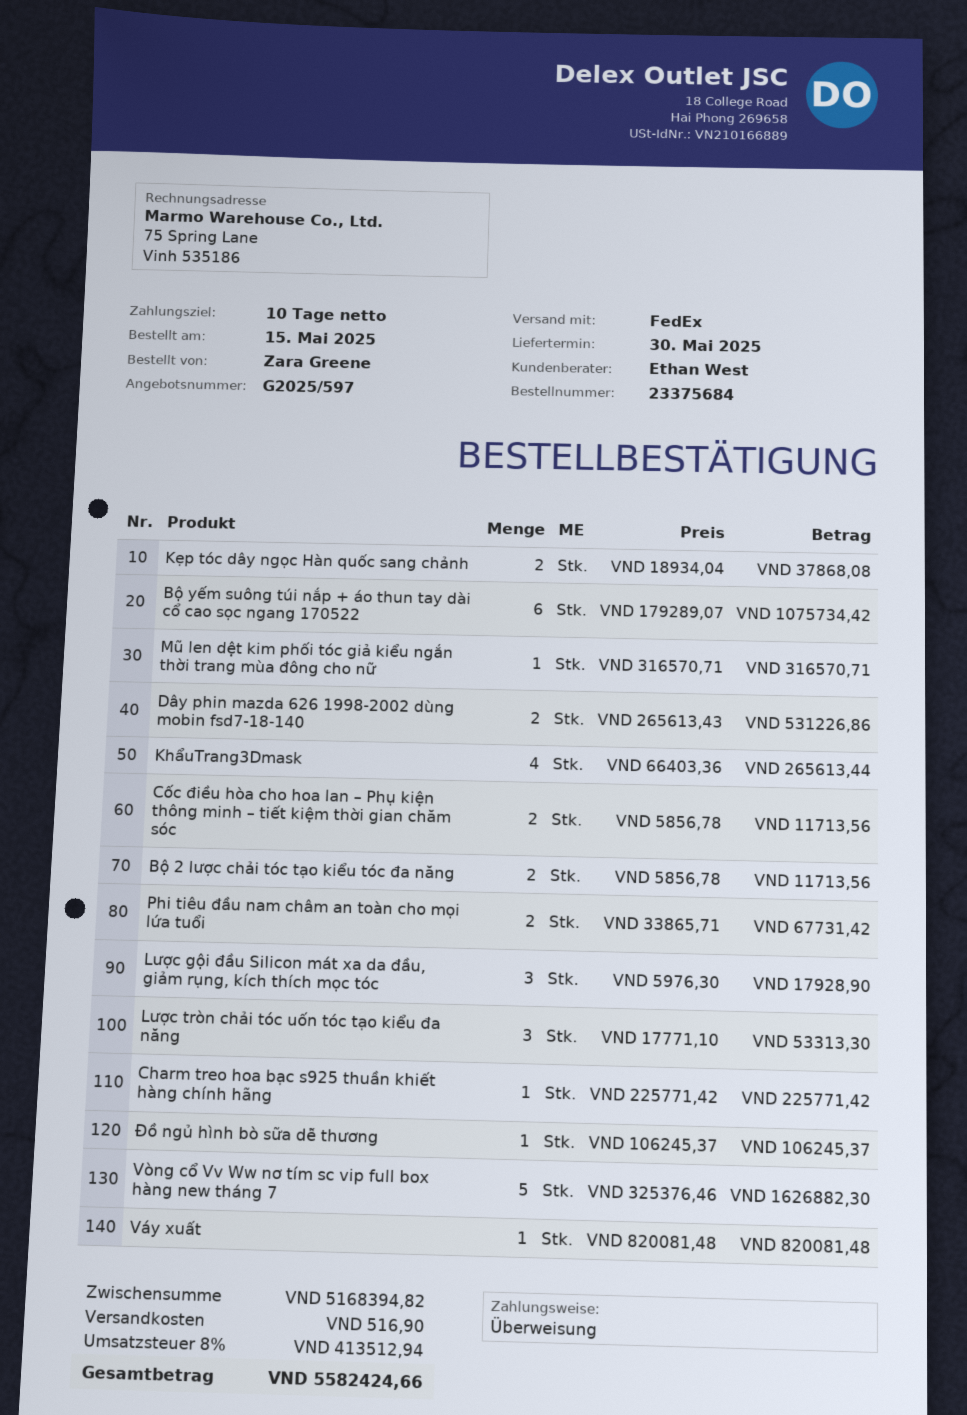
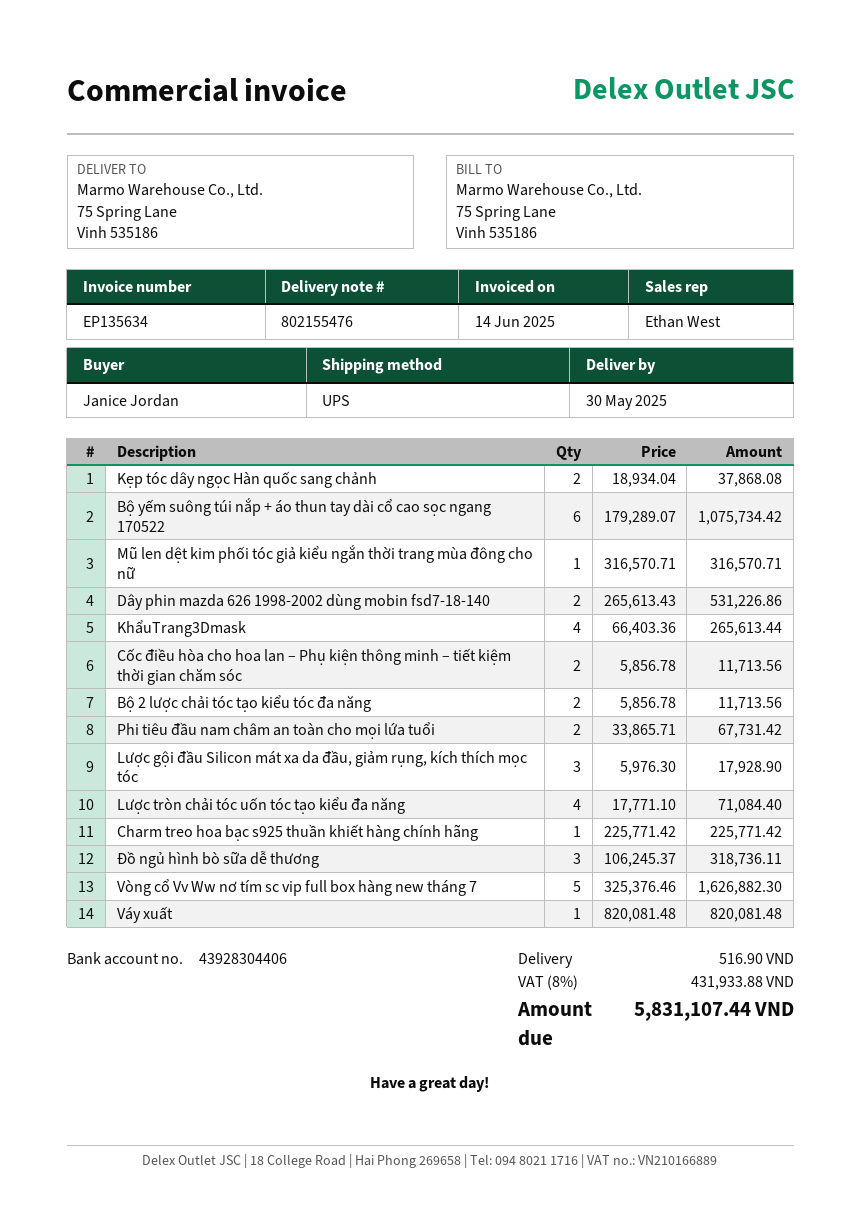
ordered by: Zara Greene -> Janice Jordan
shipping method: FedEx -> UPS
Lược tròn chải tóc uốn tóc tạo kiểu đa năng: 3 x 17771.10 = 53313.30 -> 4 x 17771.10 = 71084.40
Đồ ngủ hình bò sữa dễ thương: 1 x 106245.37 = 106245.37 -> 3 x 106245.37 = 318736.11
tax: 8% = 413512.94 -> 8% = 431933.88
total: 5582424.66 -> 5831107.44

